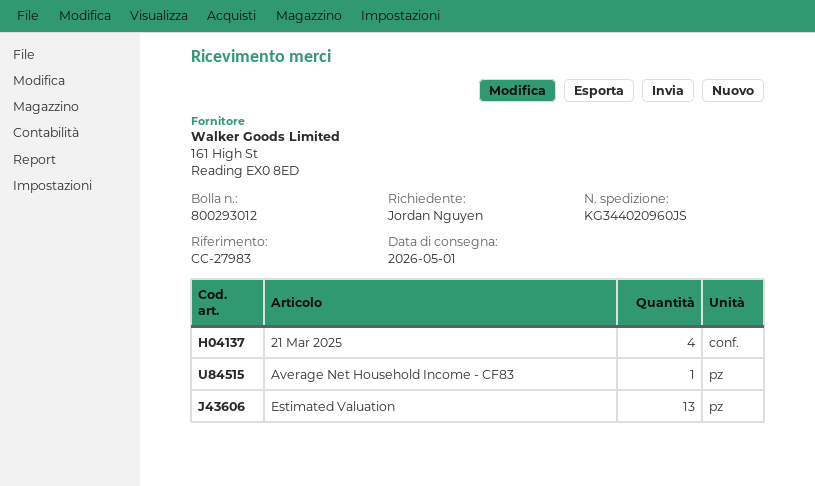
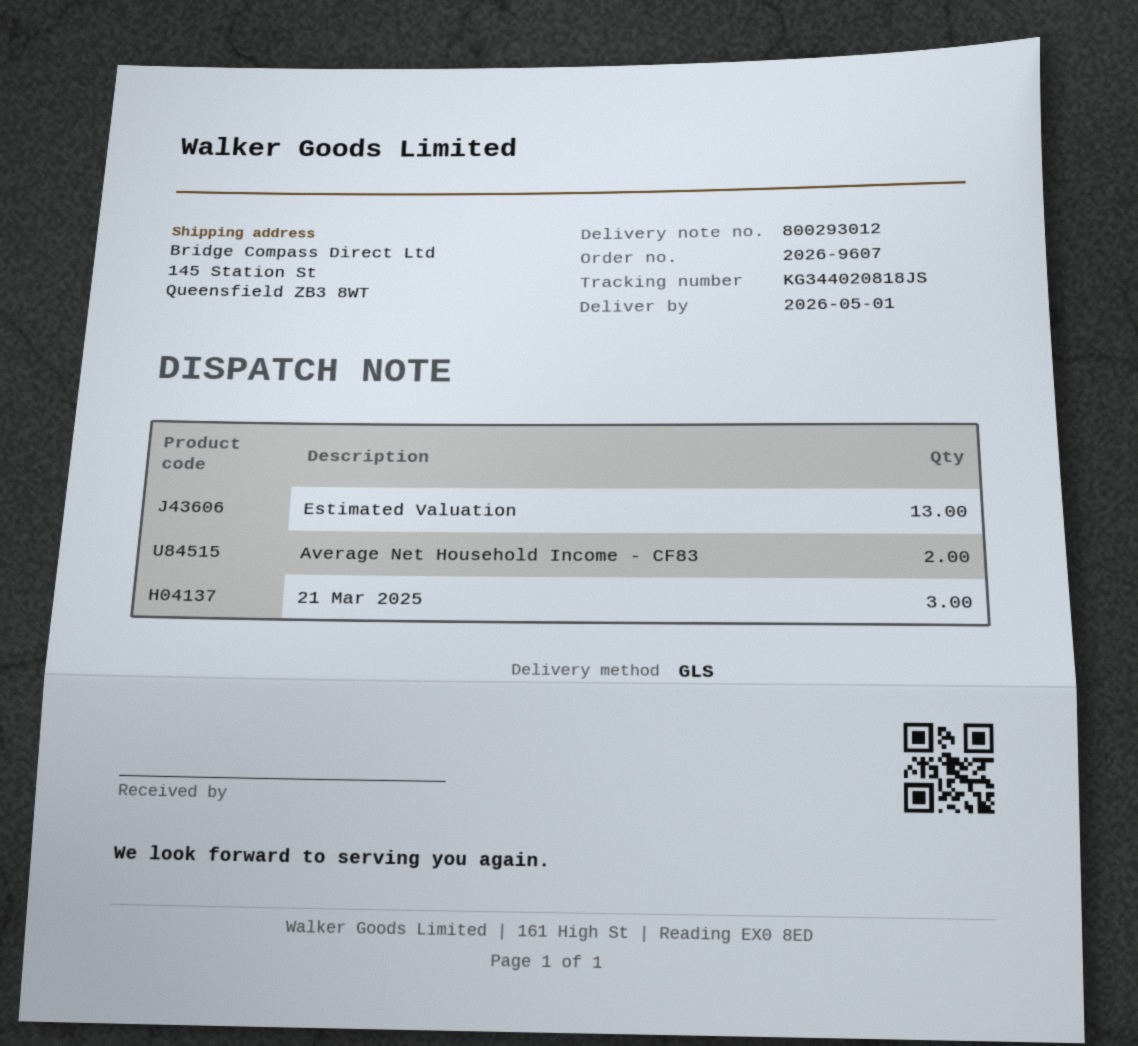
tracking number: KG344020960JS -> KG344020818JS
21 Mar 2025: 4 -> 3
Average Net Household Income - CF83: 1 -> 2

